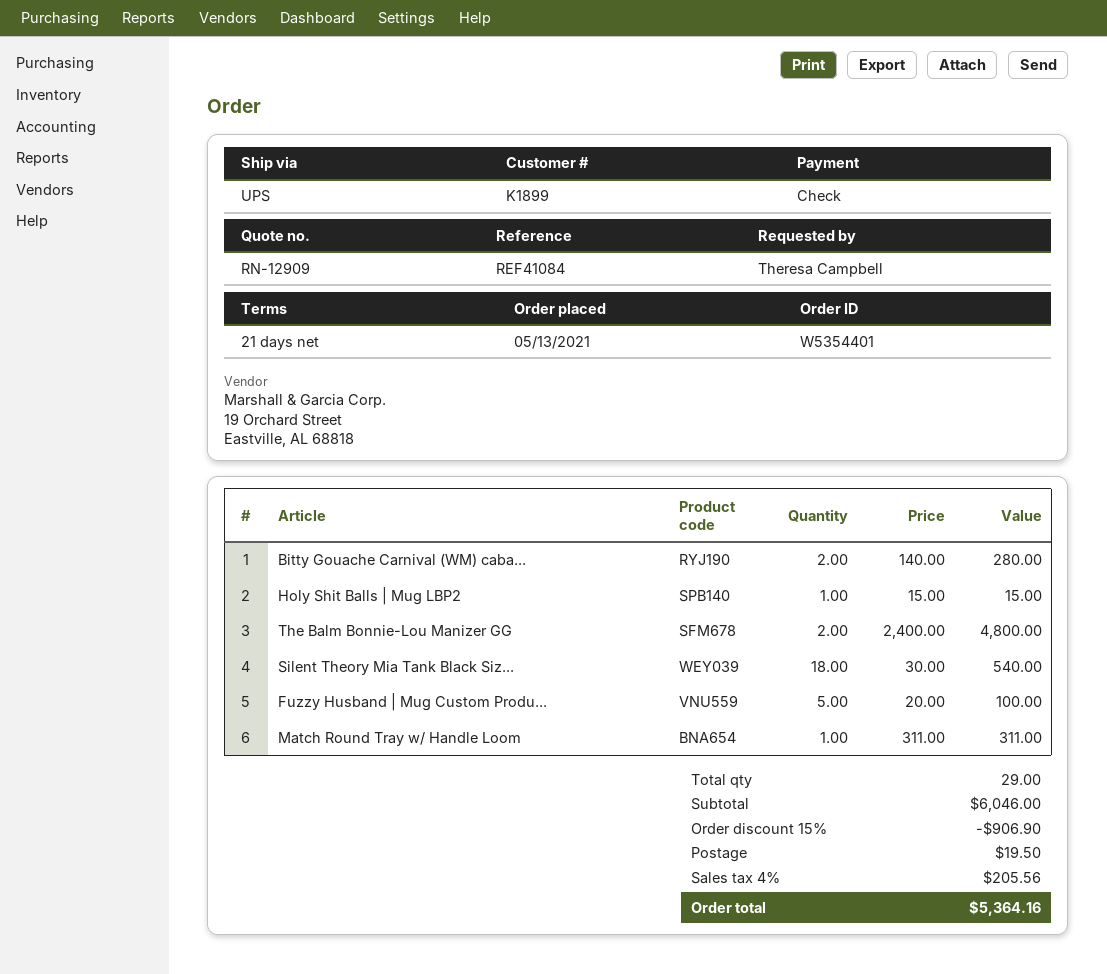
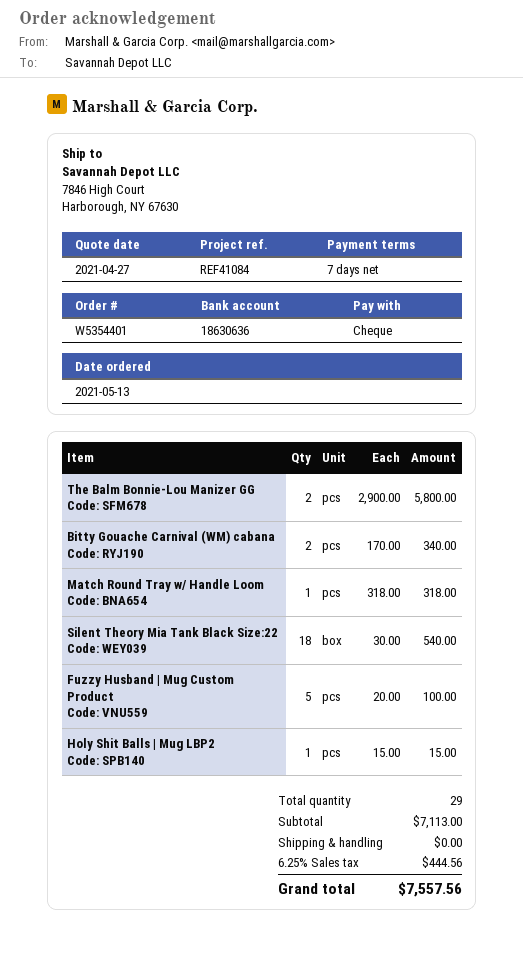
payment terms: 21 days -> 7 days
Bitty Gouache Carnival (WM) caba...: 2 x 140.00 = 280.00 -> 2 x 170.00 = 340.00
The Balm Bonnie-Lou Manizer GG: 2 x 2400.00 = 4800.00 -> 2 x 2900.00 = 5800.00
Match Round Tray w/ Handle Loom: 1 x 311.00 = 311.00 -> 1 x 318.00 = 318.00
subtotal: 6046.00 -> 7113.00
discount: 15% = 906.90 -> none
shipping: 19.50 -> 0.00
tax: 4% = 205.56 -> 6.25% = 444.56
total: 5364.16 -> 7557.56

